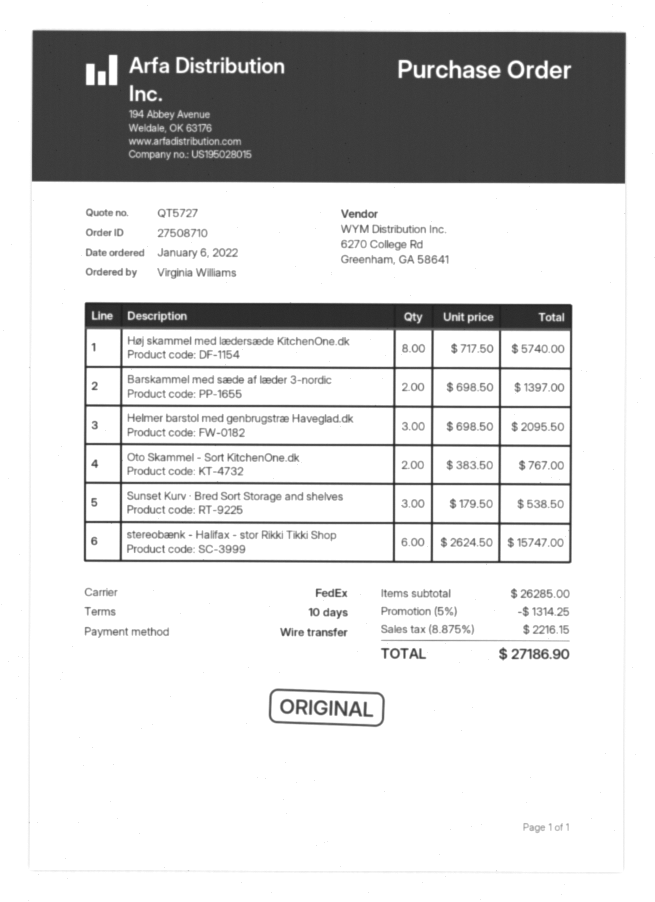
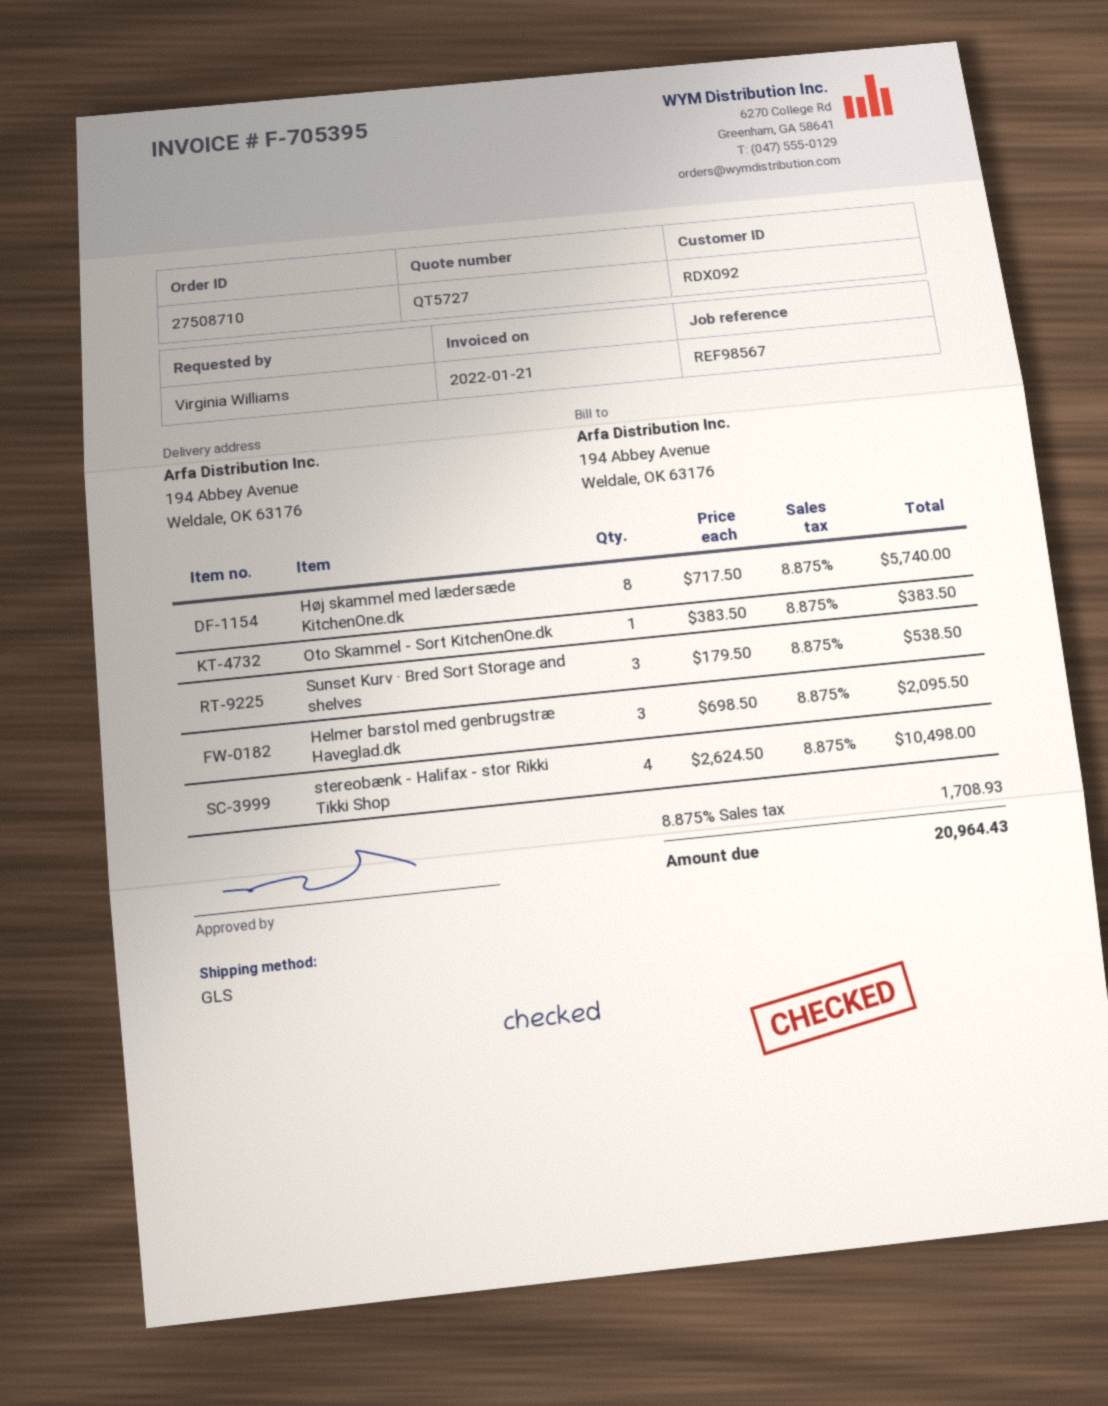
shipping method: FedEx -> GLS
Barskammel med sæde af læder 3-nordic: 2 x 698.50 = 1397.00 -> none
Oto Skammel - Sort KitchenOne.dk: 2 x 383.50 = 767.00 -> 1 x 383.50 = 383.50
stereobænk - Halifax - stor Rikki Tikki Shop: 6 x 2624.50 = 15747.00 -> 4 x 2624.50 = 10498.00
discount: 5% = 1314.25 -> none
tax: 8.875% = 2216.15 -> 8.875% = 1708.93
total: 27186.90 -> 20964.43

